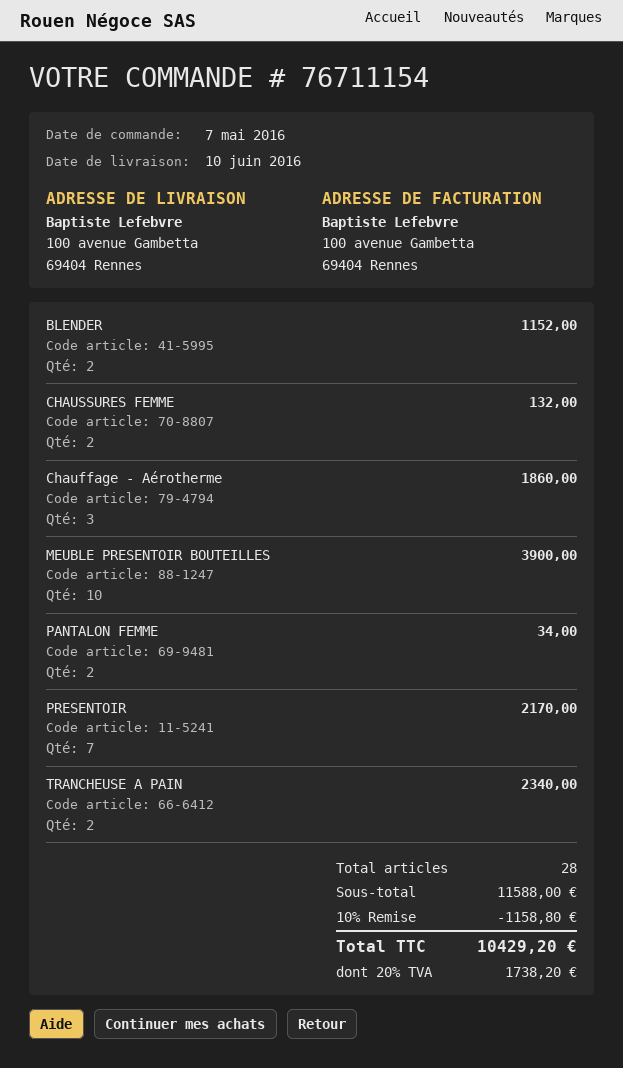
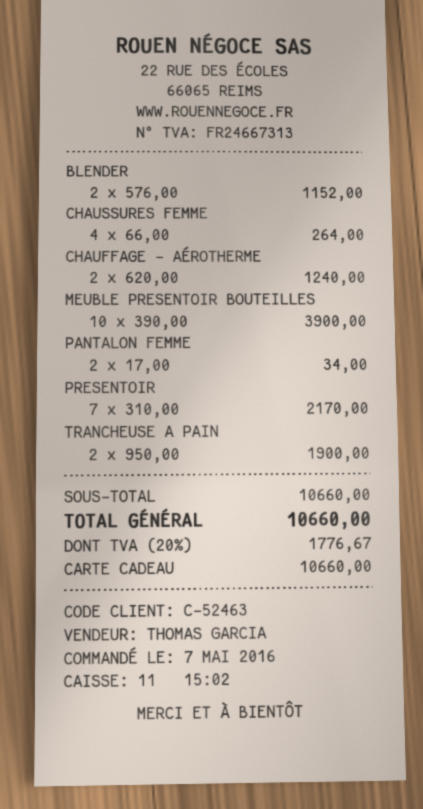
CHAUSSURES FEMME: 2 for 132.00 -> 4 for 264.00
Chauffage - Aérotherme: 3 for 1860.00 -> 2 for 1240.00
TRANCHEUSE A PAIN: 2 for 2340.00 -> 2 for 1900.00
subtotal: 11588.00 -> 10660.00
discount: 10% = 1158.80 -> none
tax: 20% = 1738.20 -> 20% = 1776.67
total: 10429.20 -> 10660.00

